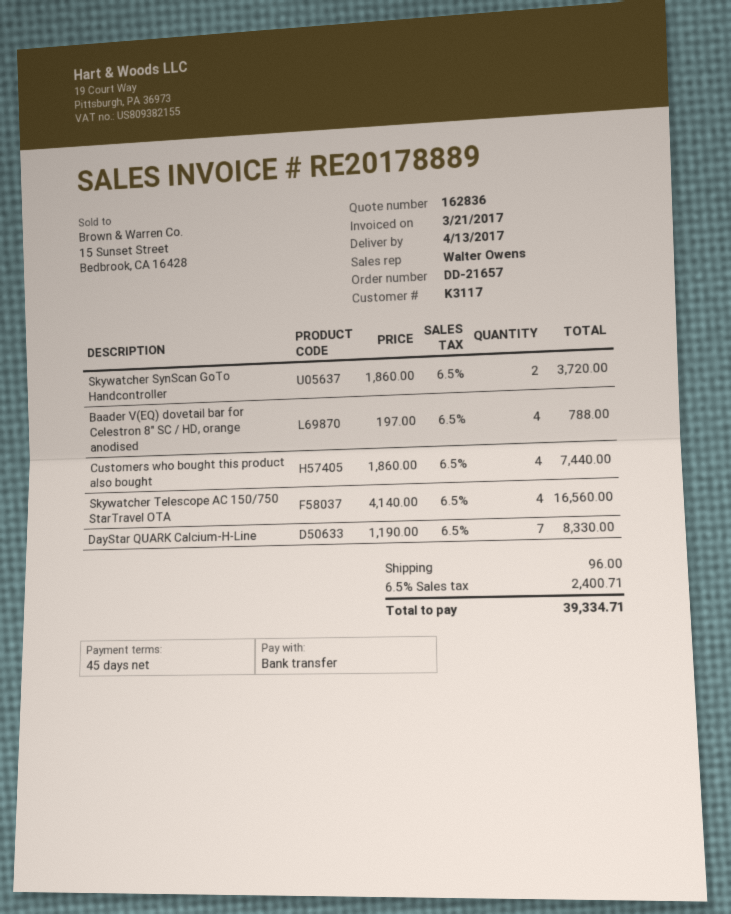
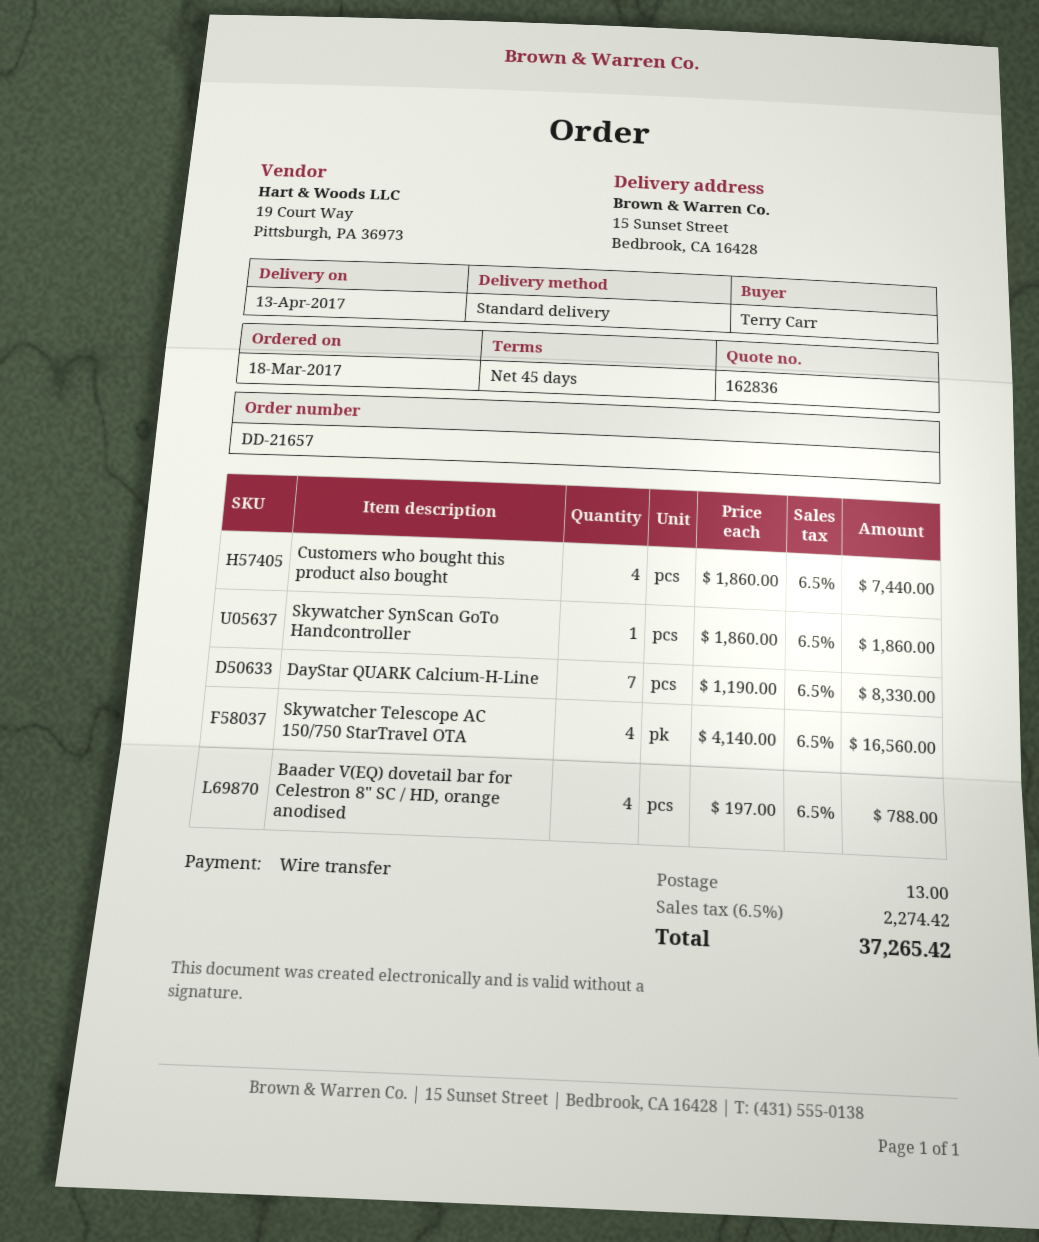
Skywatcher SynScan GoTo Handcontroller: 2 x 1860.00 = 3720.00 -> 1 x 1860.00 = 1860.00
shipping: 96.00 -> 13.00
tax: 6.5% = 2400.71 -> 6.5% = 2274.42
total: 39334.71 -> 37265.42

